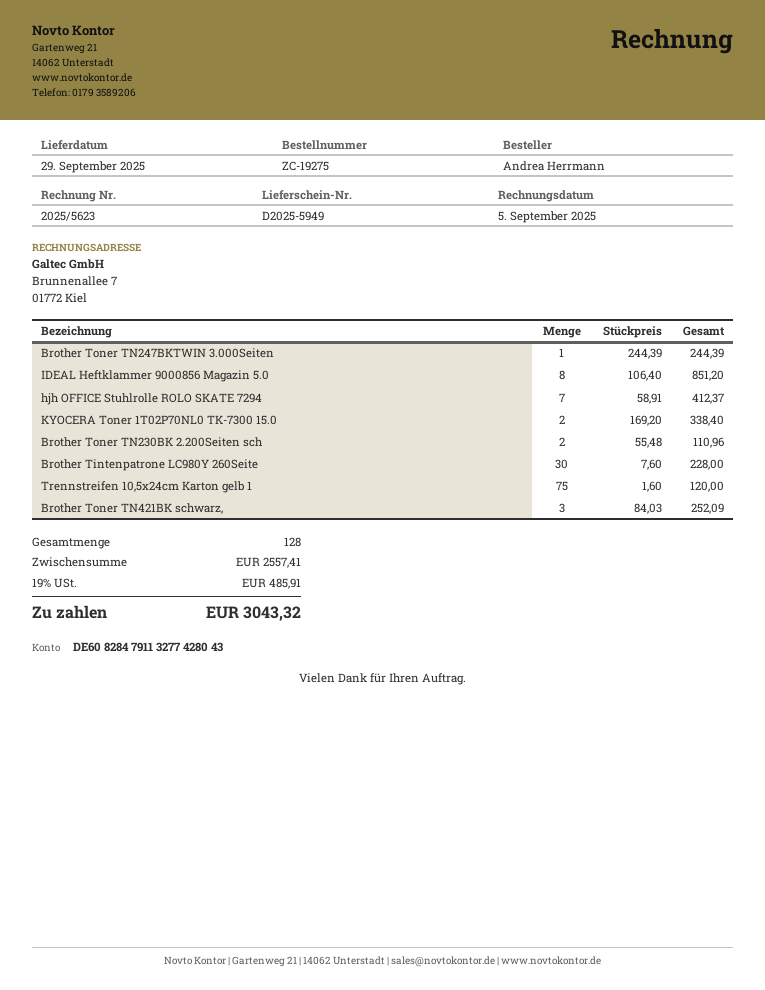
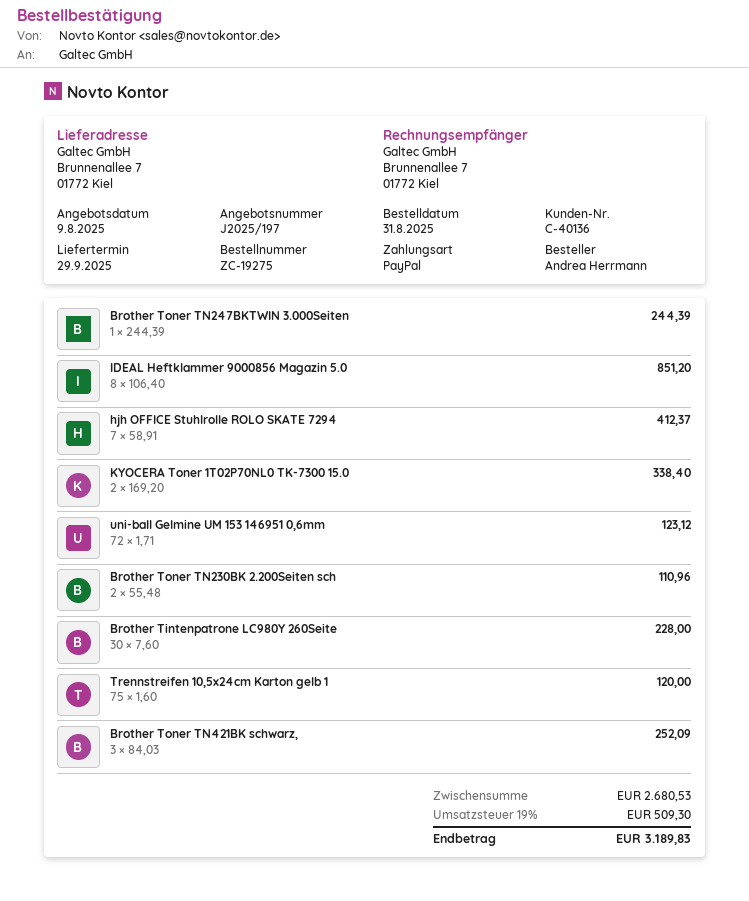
uni-ball Gelmine UM 153 146951 0,6mm: none -> 72 x 1.71 = 123.12
subtotal: 2557.41 -> 2680.53
tax: 19% = 485.91 -> 19% = 509.30
total: 3043.32 -> 3189.83

